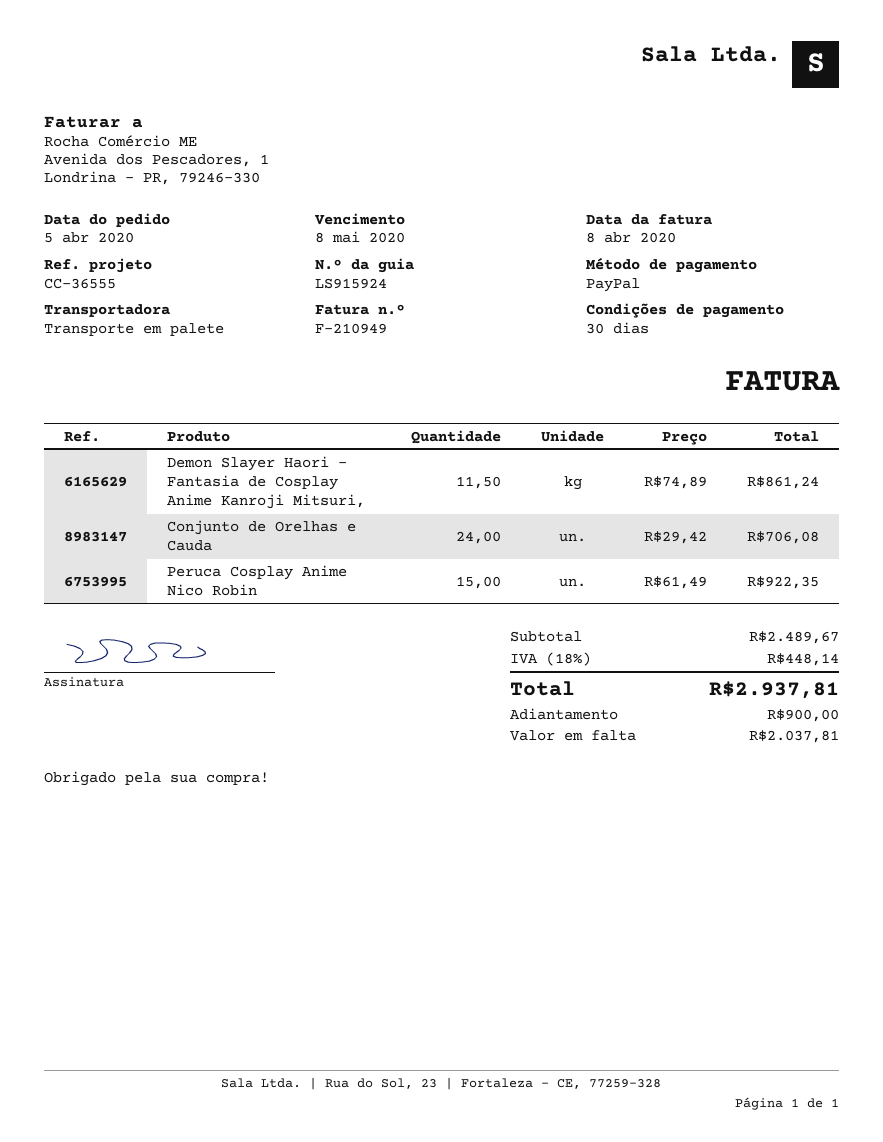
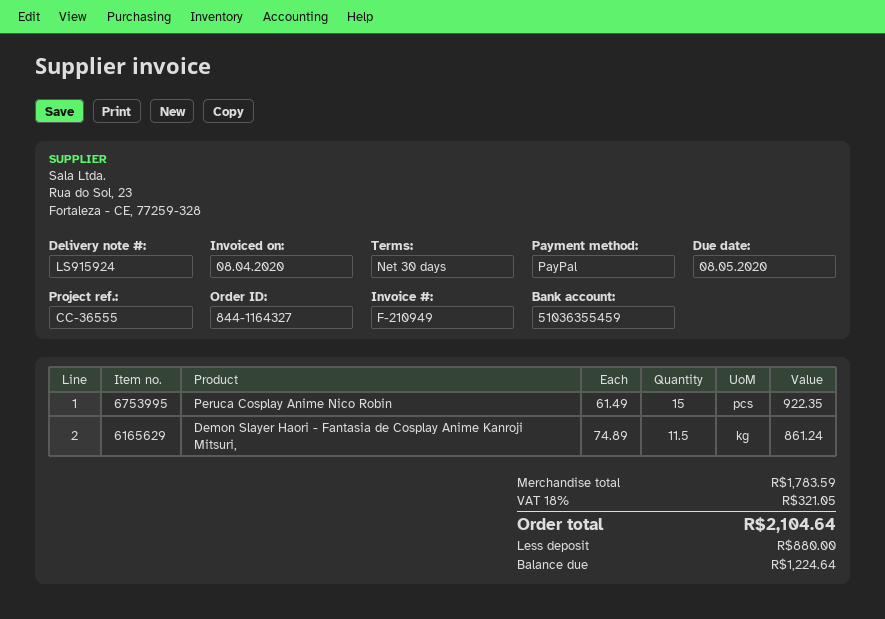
Conjunto de Orelhas e Cauda: 24 x 29.42 = 706.08 -> none
subtotal: 2489.67 -> 1783.59
tax: 18% = 448.14 -> 18% = 321.05
total: 2937.81 -> 2104.64
deposit: 900.00 -> 880.00
balance: 2037.81 -> 1224.64

